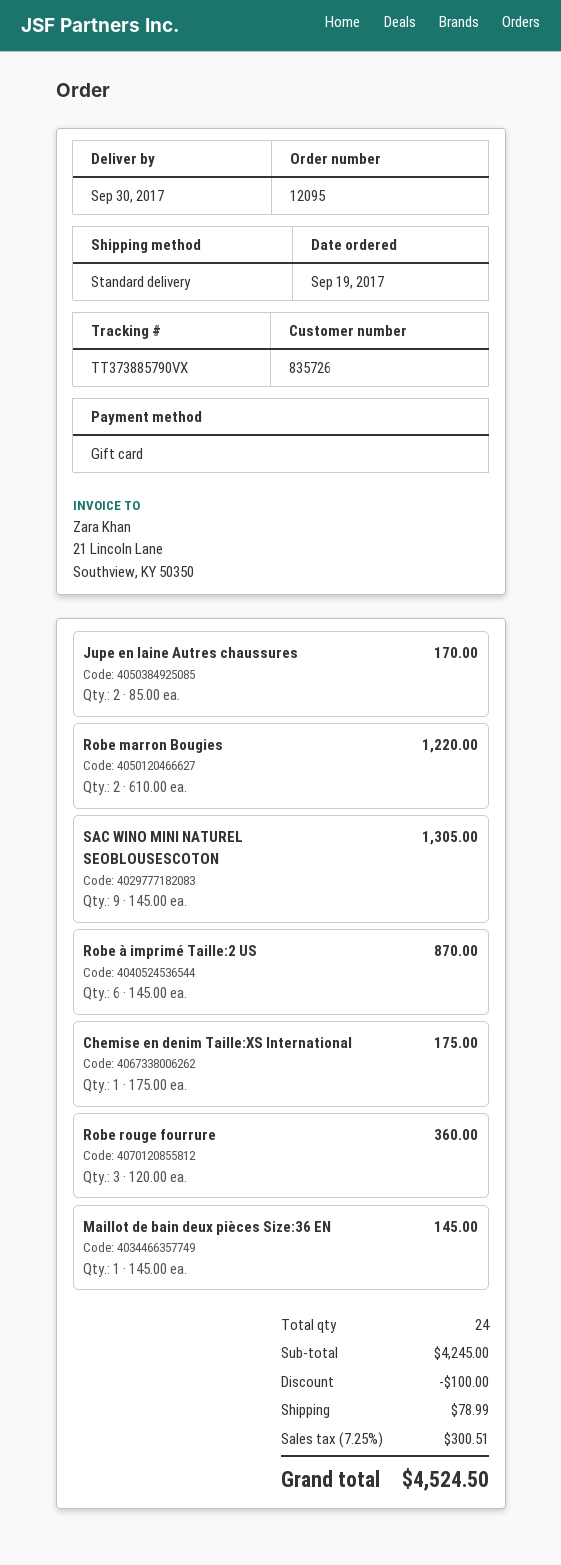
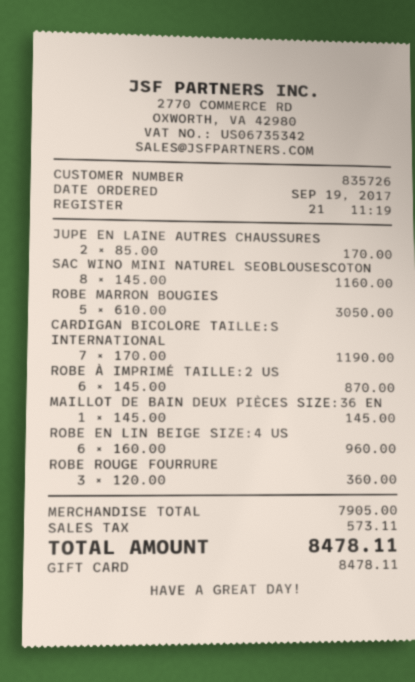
Robe marron Bougies: 2 x 610.00 = 1220.00 -> 5 x 610.00 = 3050.00
SAC WINO MINI NATUREL SEOBLOUSESCOTON: 9 x 145.00 = 1305.00 -> 8 x 145.00 = 1160.00
Chemise en denim Taille:XS International: 1 x 175.00 = 175.00 -> none
CARDIGAN BICOLORE TAILLE:S INTERNATIONAL: none -> 7 x 170.00 = 1190.00
ROBE EN LIN BEIGE SIZE:4 US: none -> 6 x 160.00 = 960.00
subtotal: 4245.00 -> 7905.00
discount: 100.00 -> none
shipping: 78.99 -> none
tax: 300.51 -> 573.11
total: 4524.50 -> 8478.11

